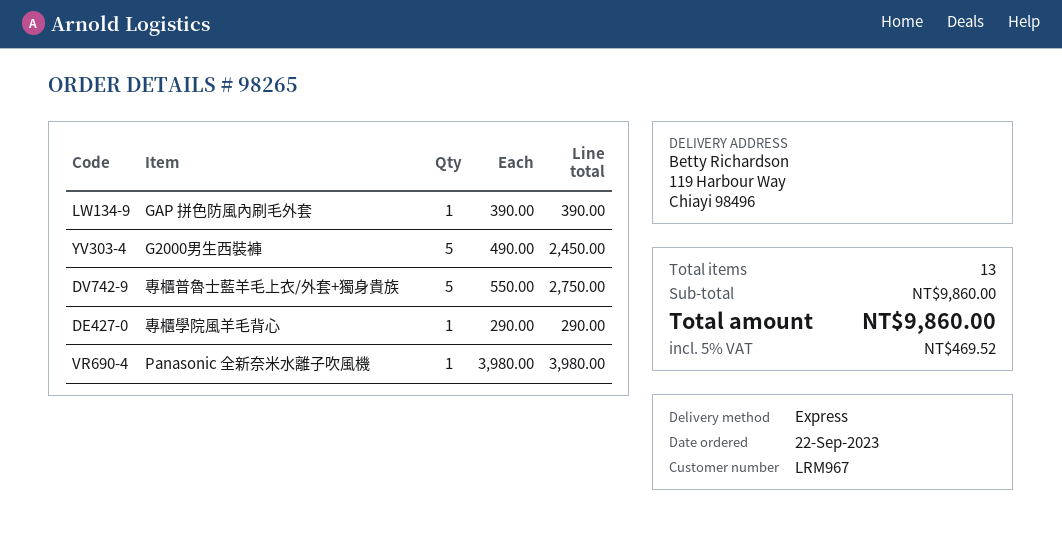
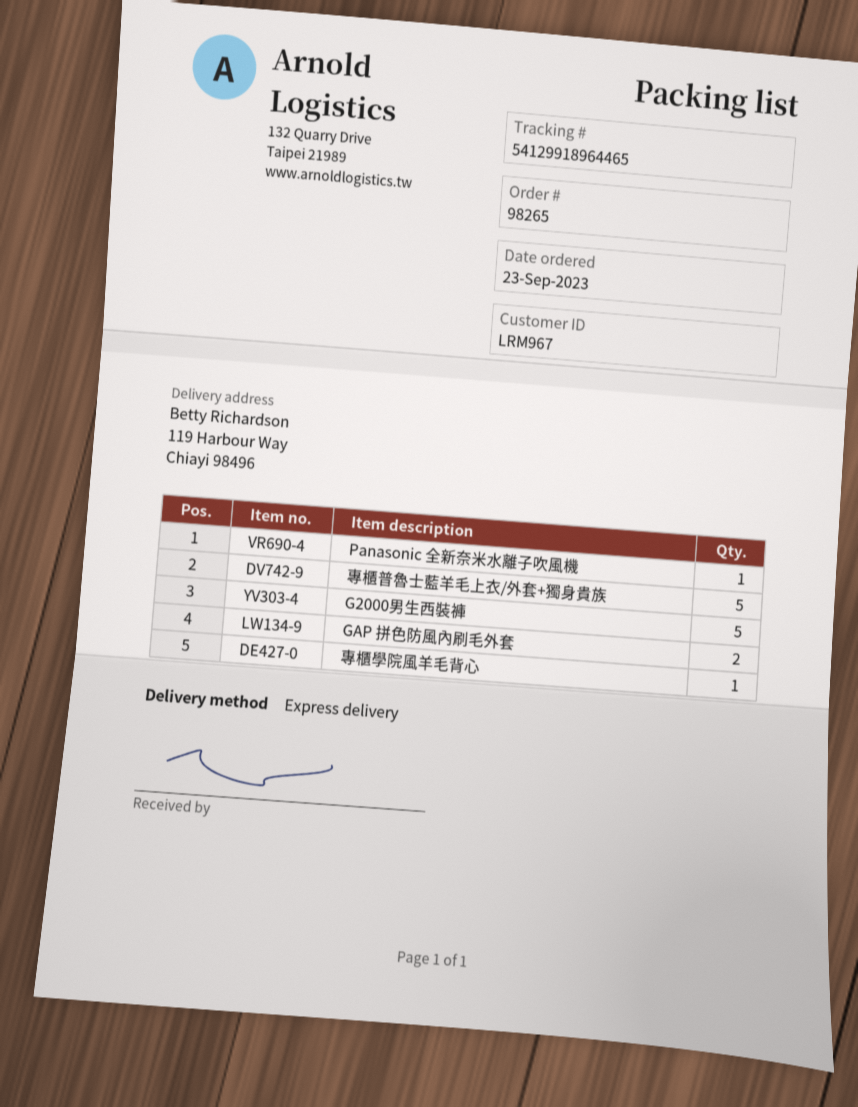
order date: 2023-09-22 -> 2023-09-23
GAP 拼色防風內刷毛外套: 1 -> 2

